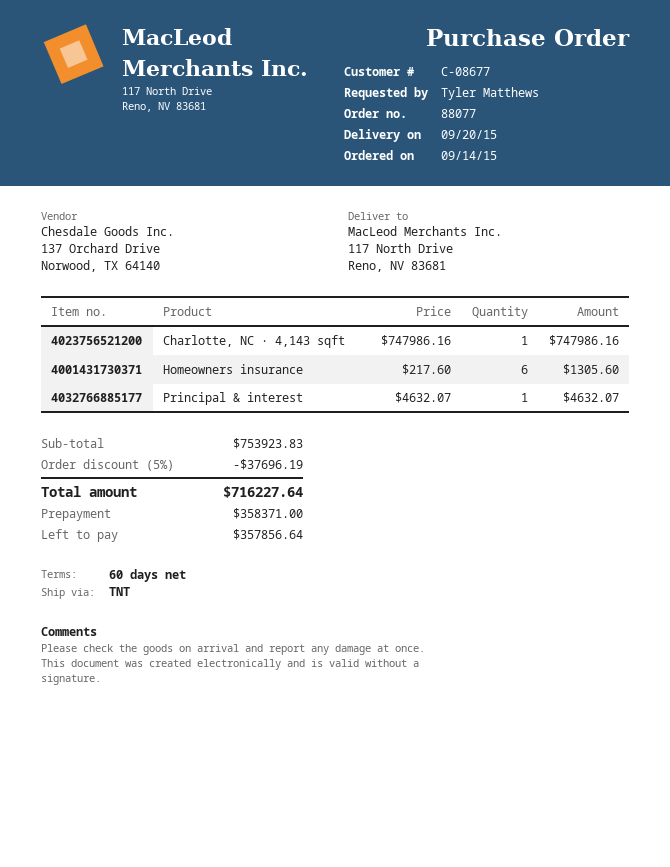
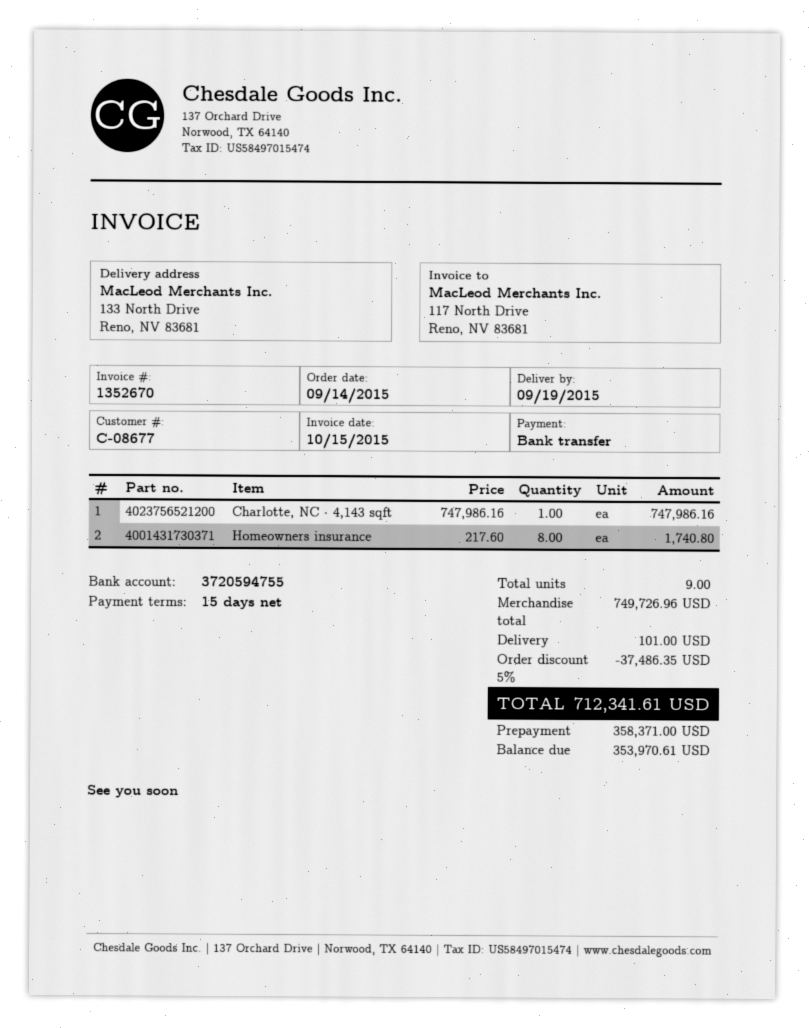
delivery date: 2015-09-20 -> 2015-09-19
payment terms: 60 days -> 15 days
ship to: 117 North Drive, Reno, NV 83681 -> 133 North Drive, Reno, NV 83681
Homeowners insurance: 6 x 217.60 = 1305.60 -> 8 x 217.60 = 1740.80
Principal & interest: 1 x 4632.07 = 4632.07 -> none
subtotal: 753923.83 -> 749726.96
discount: 5% = 37696.19 -> 5% = 37486.35
shipping: none -> 101.00
total: 716227.64 -> 712341.61
balance: 357856.64 -> 353970.61

